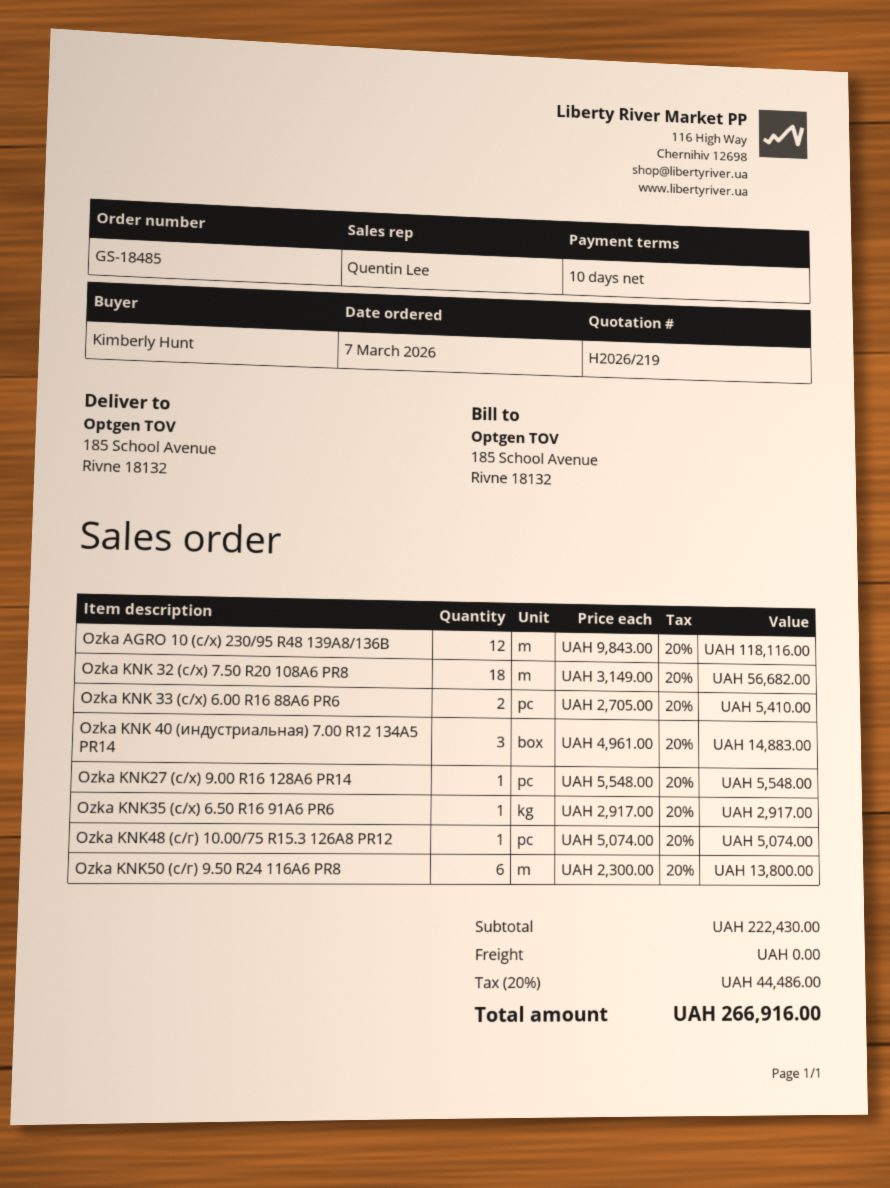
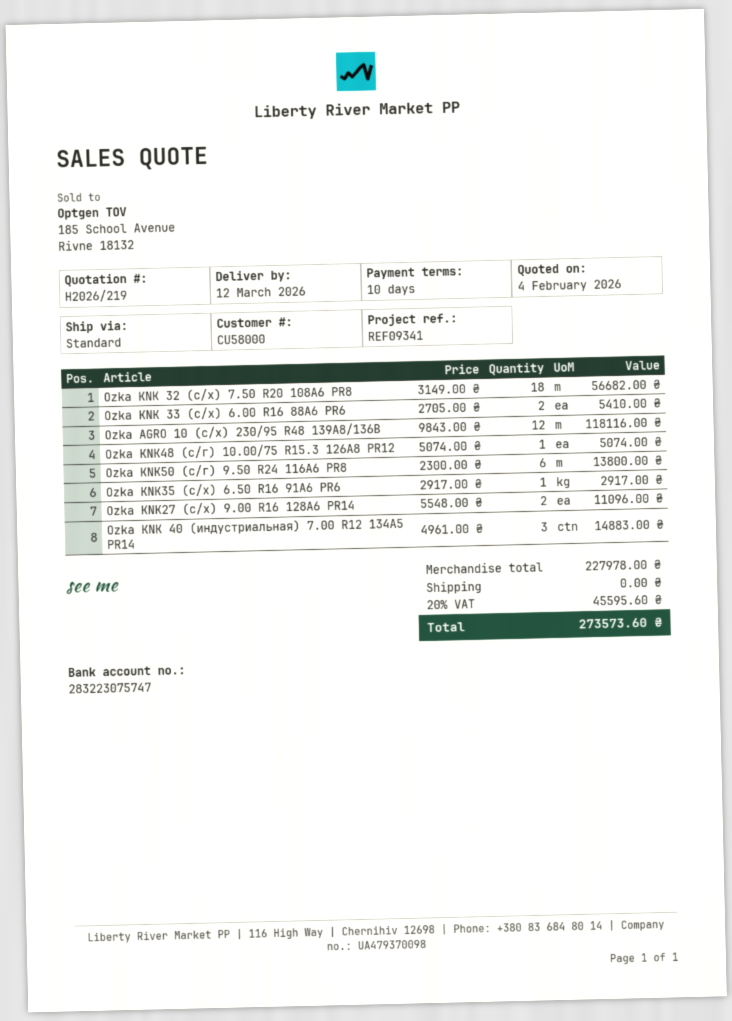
Ozka KNK27 (с/х) 9.00 R16 128A6 PR14: 1 x 5548.00 = 5548.00 -> 2 x 5548.00 = 11096.00
subtotal: 222430.00 -> 227978.00
tax: 20% = 44486.00 -> 20% = 45595.60
total: 266916.00 -> 273573.60

